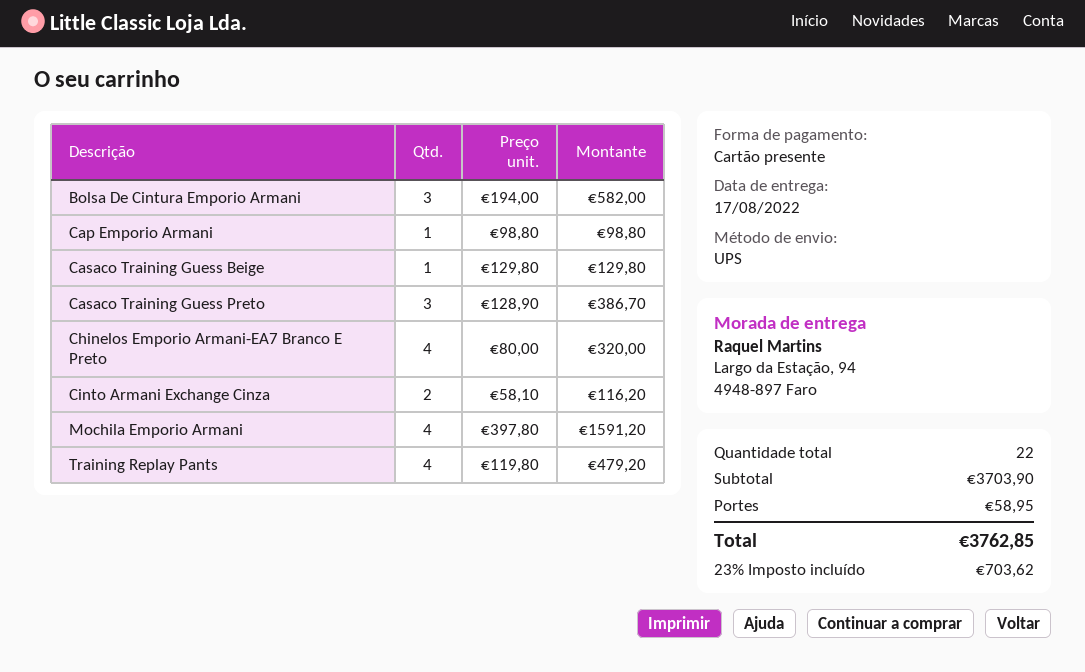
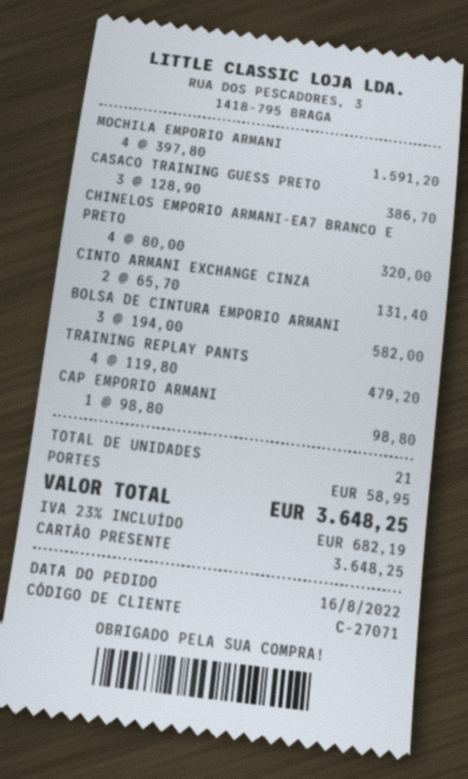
Casaco Training Guess Beige: 1 x 129.80 = 129.80 -> none
Cinto Armani Exchange Cinza: 2 x 58.10 = 116.20 -> 2 x 65.70 = 131.40
total quantity: 22 -> 21
tax: 23% = 703.62 -> 23% = 682.19
total: 3762.85 -> 3648.25

